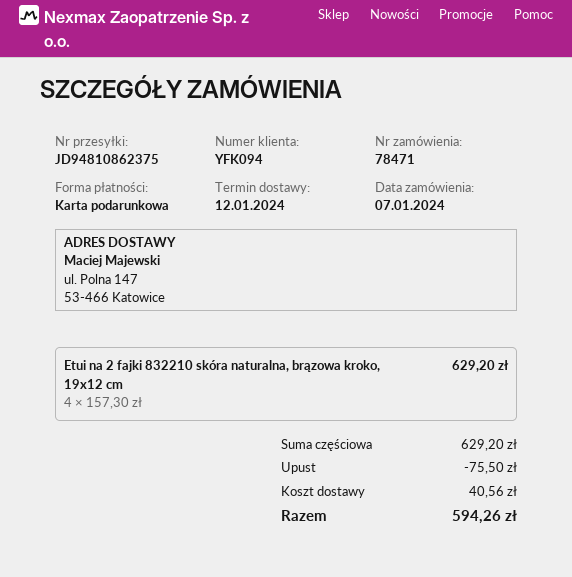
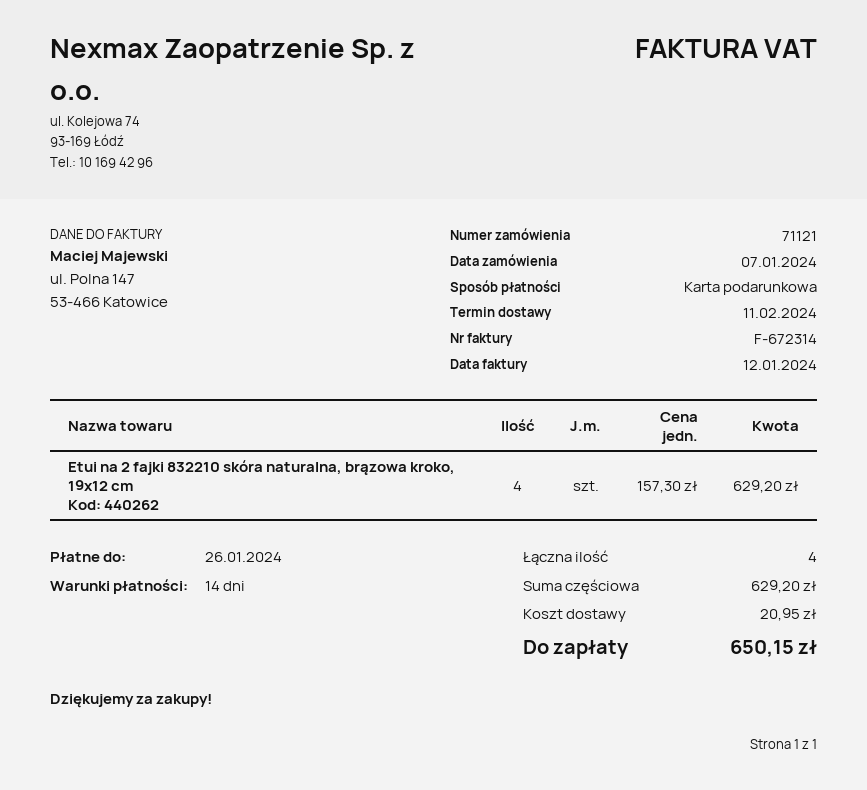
order number: 78471 -> 71121
delivery date: 2024-01-12 -> 2024-02-11
discount: 75.50 -> none
shipping: 40.56 -> 20.95
total: 594.26 -> 650.15

